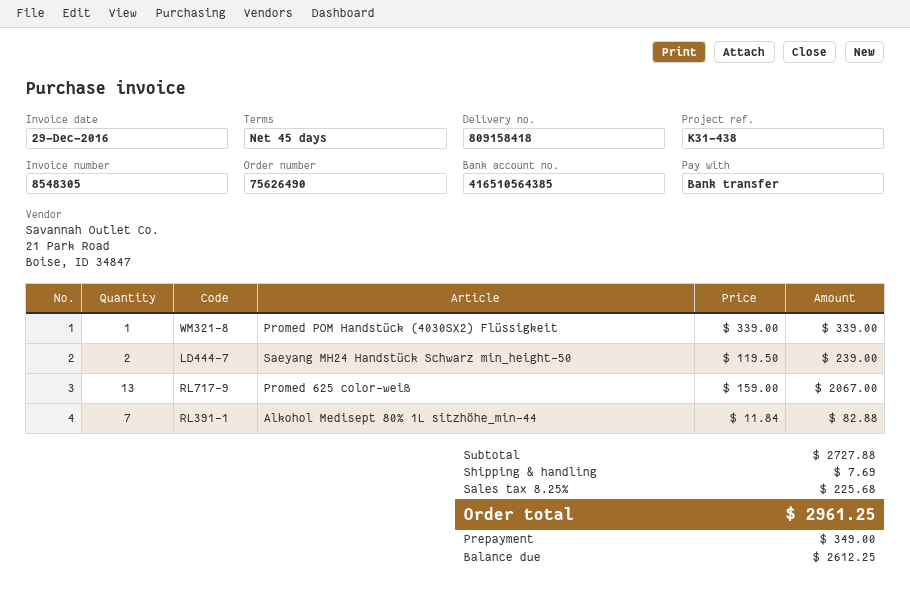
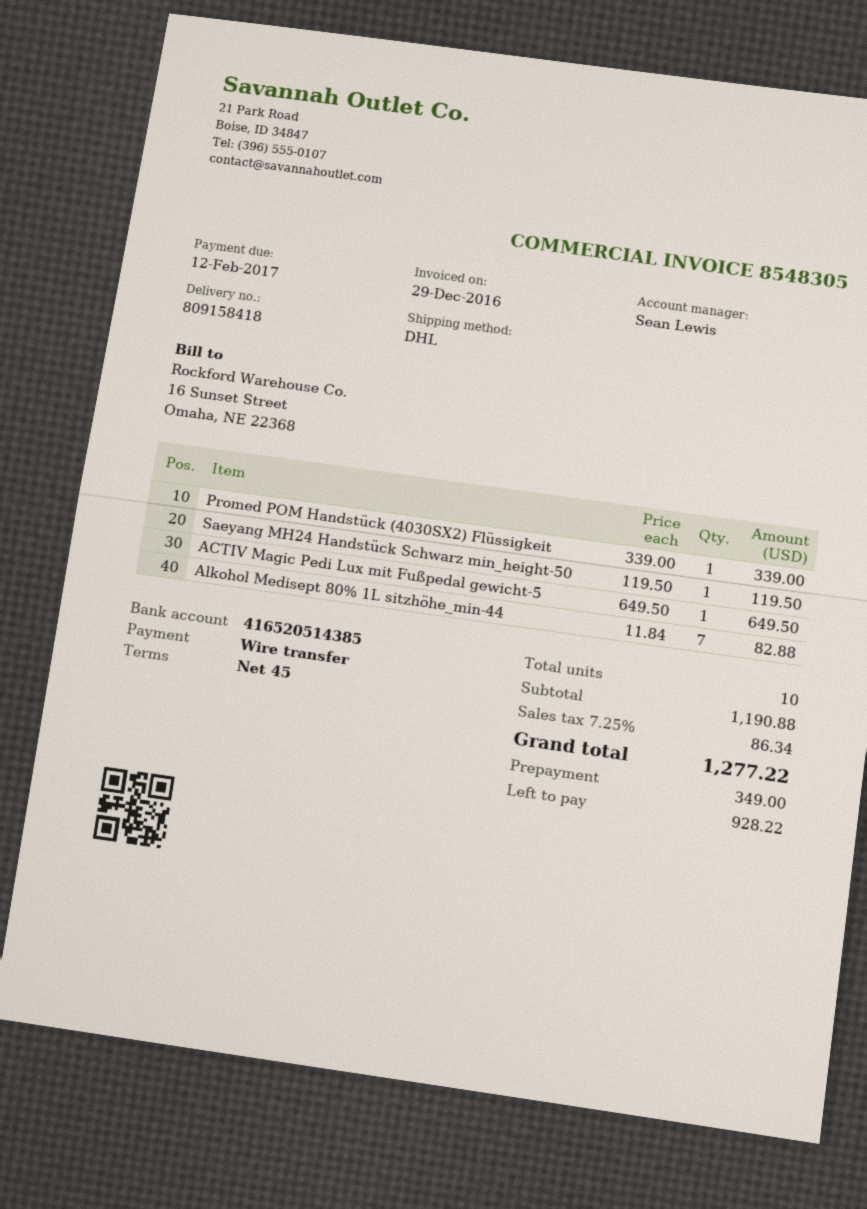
bank account: 416510564385 -> 416520514385
Saeyang MH24 Handstück Schwarz min_height-50: 2 x 119.50 = 239.00 -> 1 x 119.50 = 119.50
Promed 625 color-weiß: 13 x 159.00 = 2067.00 -> none
ACTIV Magic Pedi Lux mit Fußpedal gewicht-5: none -> 1 x 649.50 = 649.50
subtotal: 2727.88 -> 1190.88
shipping: 7.69 -> none
tax: 8.25% = 225.68 -> 7.25% = 86.34
total: 2961.25 -> 1277.22
balance: 2612.25 -> 928.22

